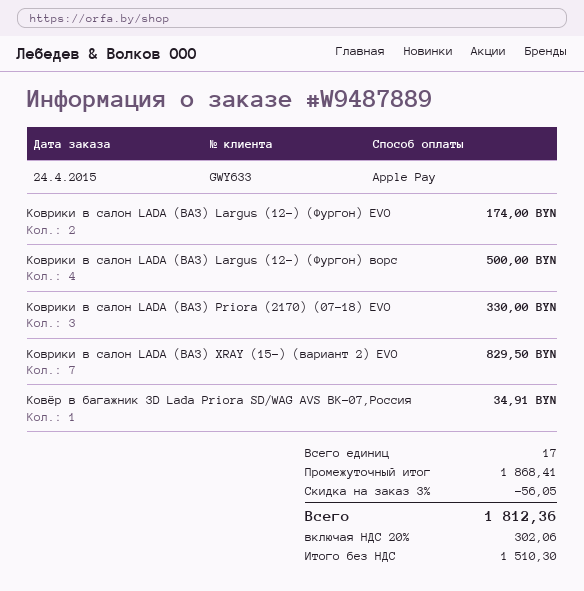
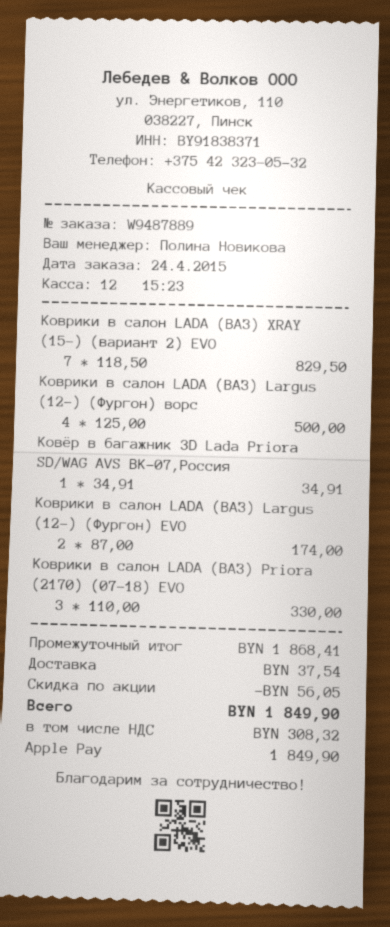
shipping: none -> 37.54
tax: 302.06 -> 308.32
total: 1812.36 -> 1849.90

